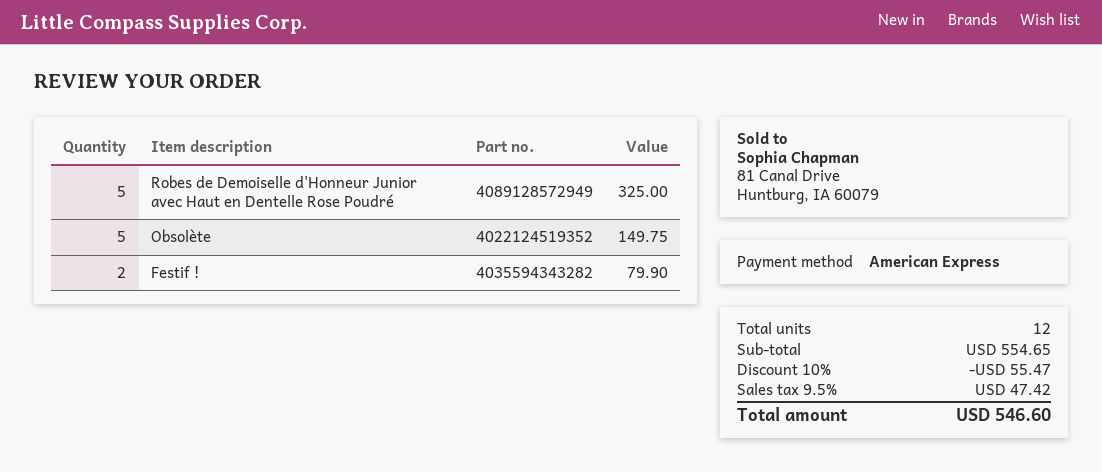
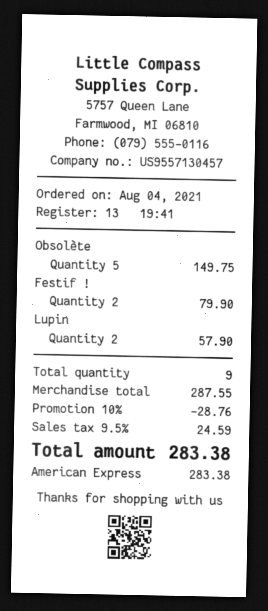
Robes de Demoiselle d'Honneur Junior avec Haut en Dentelle Rose Poudré: 5 for 325.00 -> none
Lupin: none -> 2 for 57.90
total quantity: 12 -> 9
subtotal: 554.65 -> 287.55
discount: 10% = 55.47 -> 10% = 28.76
tax: 9.5% = 47.42 -> 9.5% = 24.59
total: 546.60 -> 283.38

